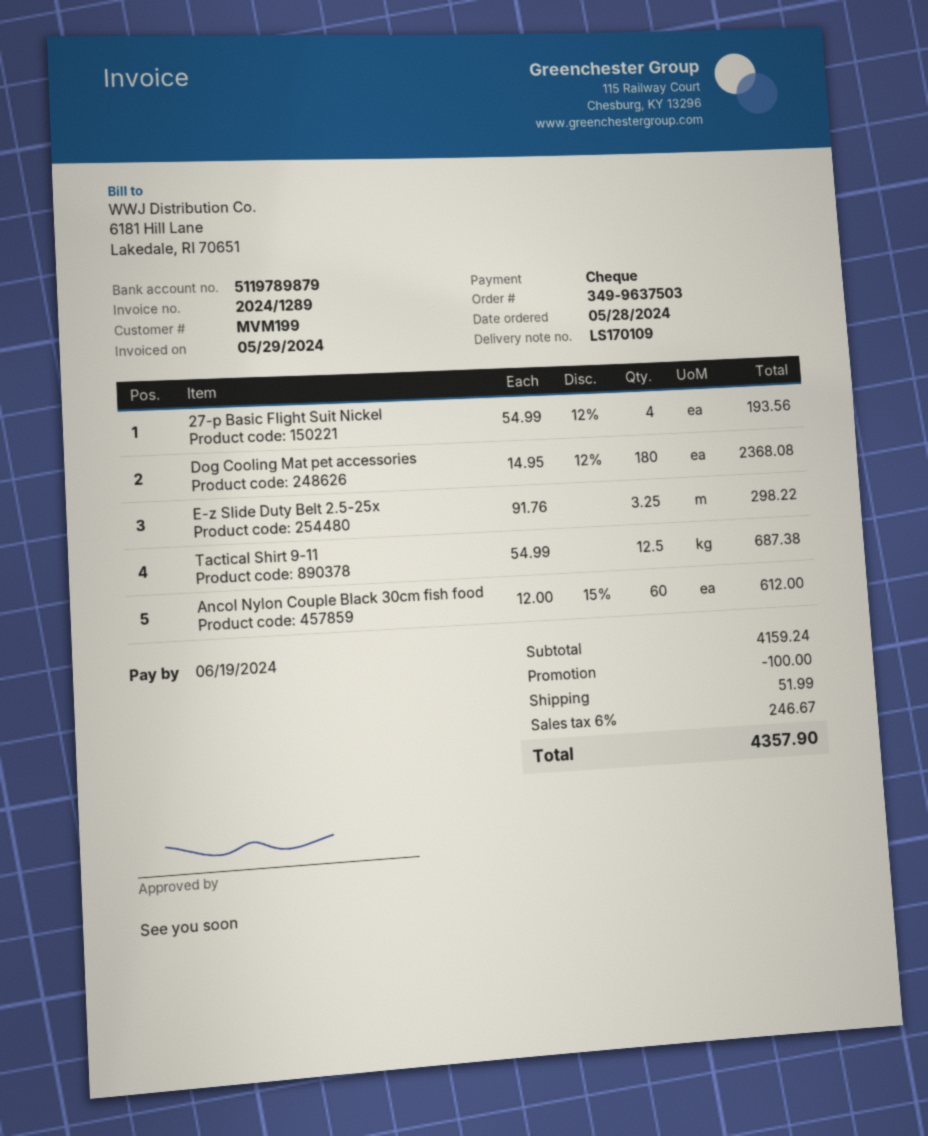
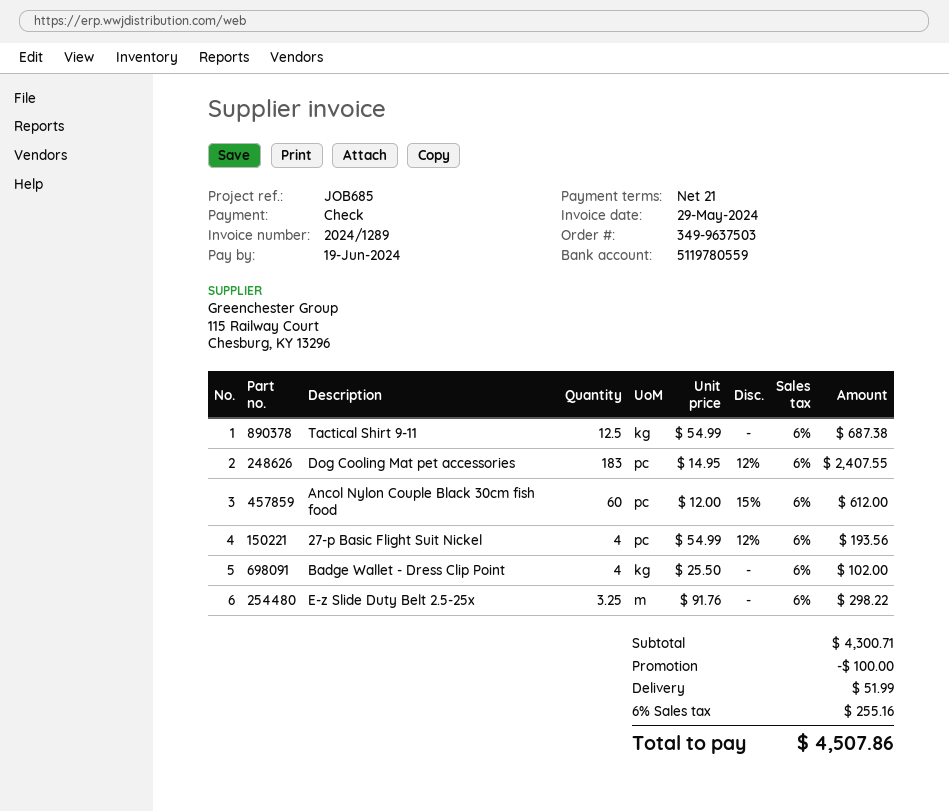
bank account: 5119789879 -> 5119780559
Dog Cooling Mat pet accessories: 180 x 14.95 - 12% = 2368.08 -> 183 x 14.95 - 12% = 2407.55
Badge Wallet - Dress Clip Point: none -> 4 x 25.50 = 102.00
subtotal: 4159.24 -> 4300.71
tax: 6% = 246.67 -> 6% = 255.16
total: 4357.90 -> 4507.86

